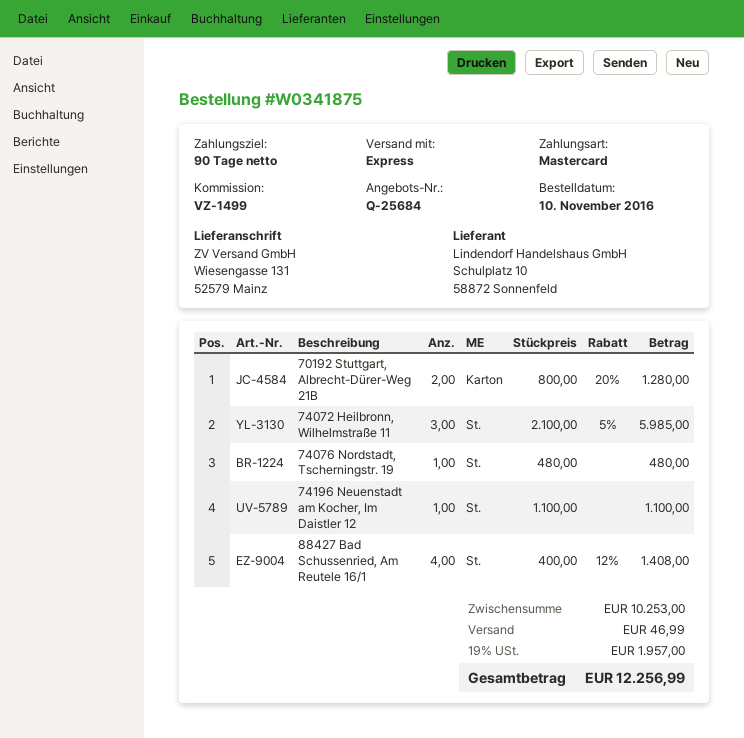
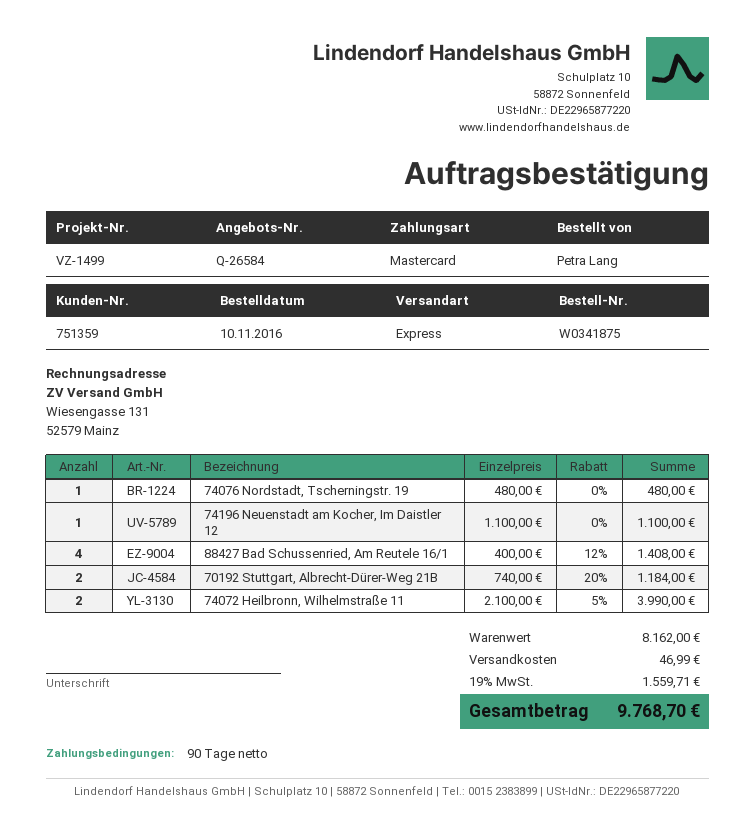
quote number: Q-25684 -> Q-26584
70192 Stuttgart, Albrecht-Dürer-Weg 21B: 2 x 800.00 - 20% = 1280.00 -> 2 x 740.00 - 20% = 1184.00
74072 Heilbronn, Wilhelmstraße 11: 3 x 2100.00 - 5% = 5985.00 -> 2 x 2100.00 - 5% = 3990.00
subtotal: 10253.00 -> 8162.00
tax: 19% = 1957.00 -> 19% = 1559.71
total: 12256.99 -> 9768.70

